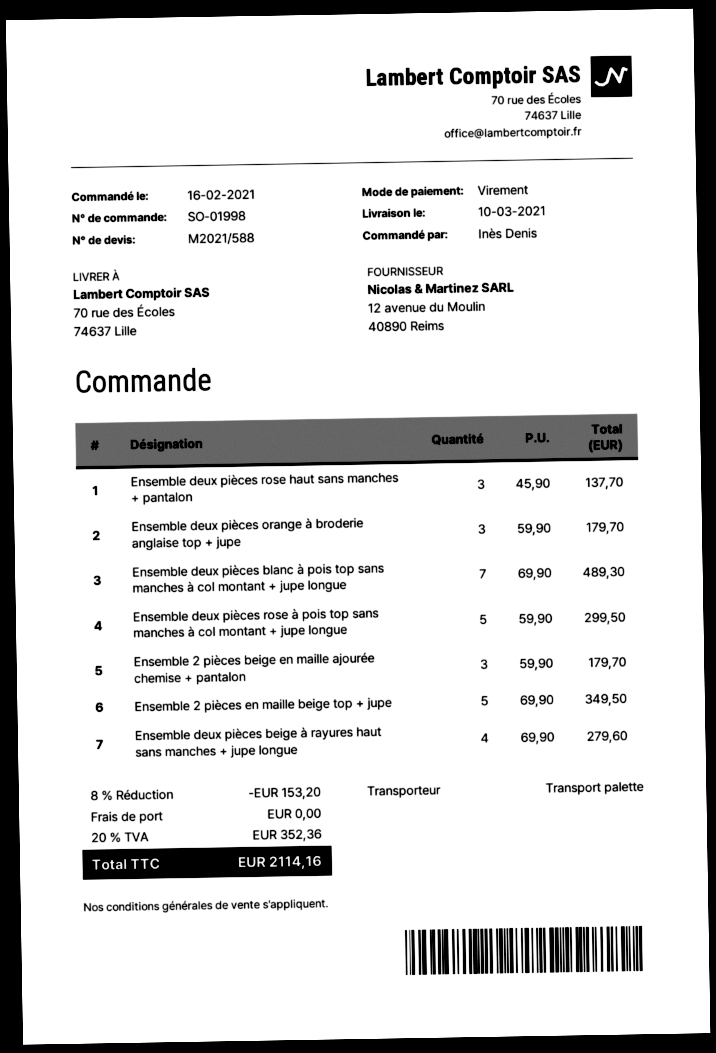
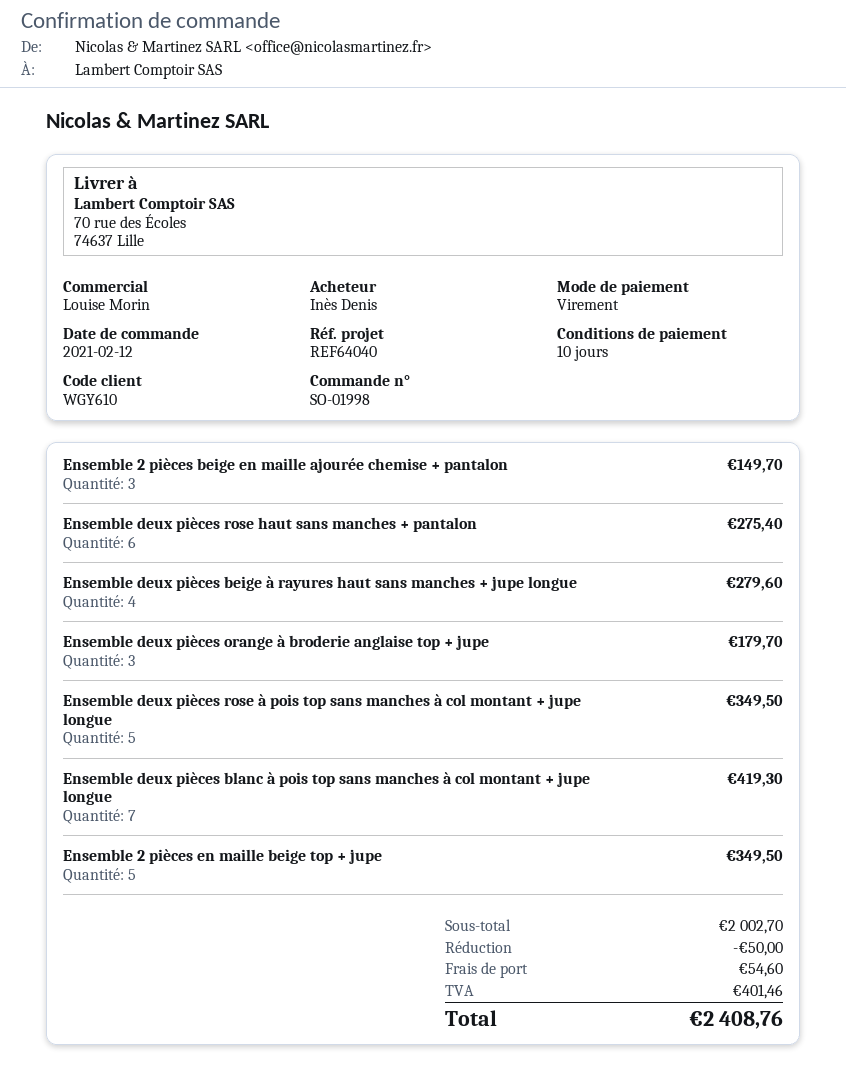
order date: 2021-02-16 -> 2021-02-12
Ensemble deux pièces rose haut sans manches + pantalon: 3 for 137.70 -> 6 for 275.40
Ensemble deux pièces blanc à pois top sans manches à col montant + jupe longue: 7 for 489.30 -> 7 for 419.30
Ensemble deux pièces rose à pois top sans manches à col montant + jupe longue: 5 for 299.50 -> 5 for 349.50
Ensemble 2 pièces beige en maille ajourée chemise + pantalon: 3 for 179.70 -> 3 for 149.70
discount: 153.20 -> 50.00
shipping: 0.00 -> 54.60
tax: 352.36 -> 401.46
total: 2114.16 -> 2408.76

